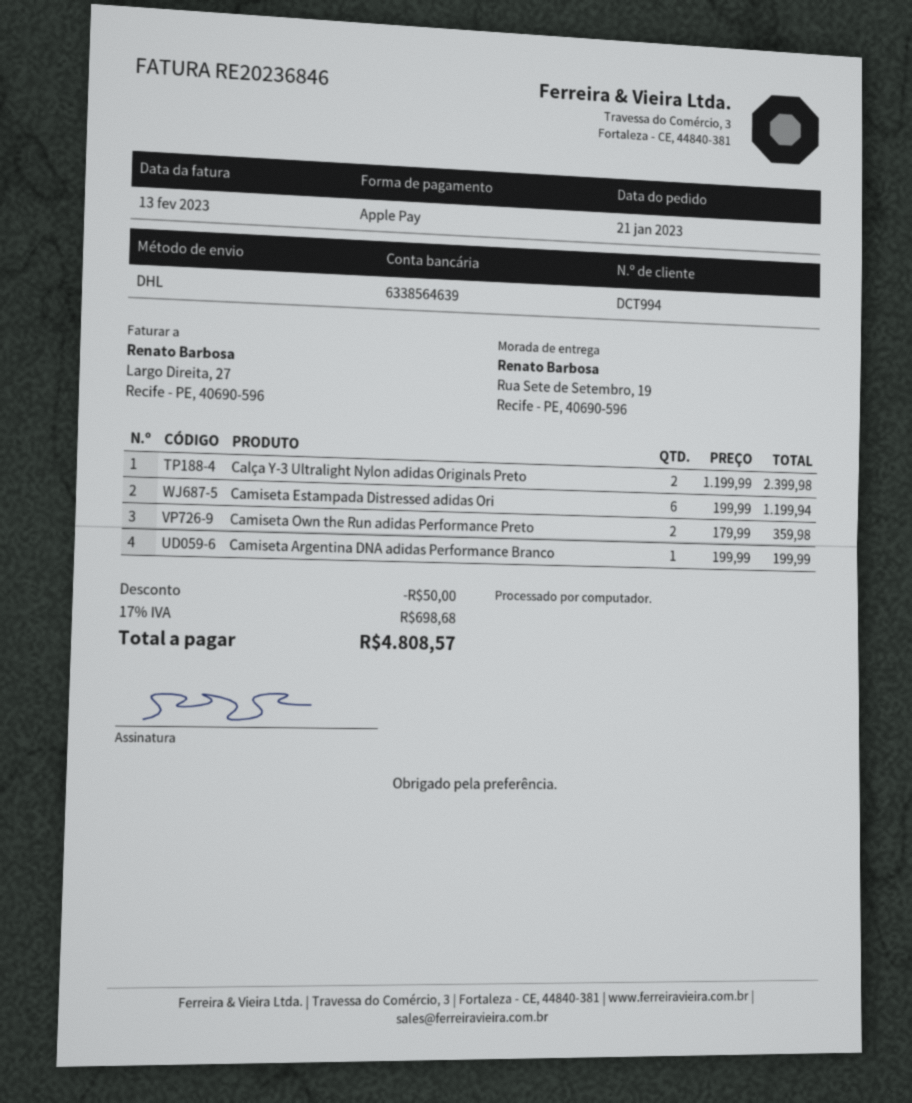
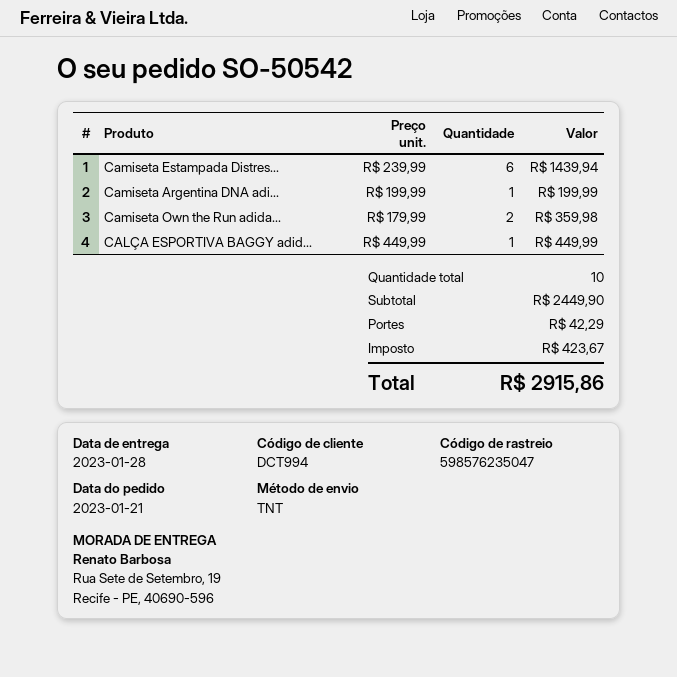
shipping method: DHL -> TNT
Calça Y-3 Ultralight Nylon adidas Originals Preto: 2 x 1199.99 = 2399.98 -> none
Camiseta Estampada Distressed adidas Ori: 6 x 199.99 = 1199.94 -> 6 x 239.99 = 1439.94
CALÇA ESPORTIVA BAGGY adid...: none -> 1 x 449.99 = 449.99
discount: 50.00 -> none
shipping: none -> 42.29
tax: 698.68 -> 423.67
total: 4808.57 -> 2915.86

